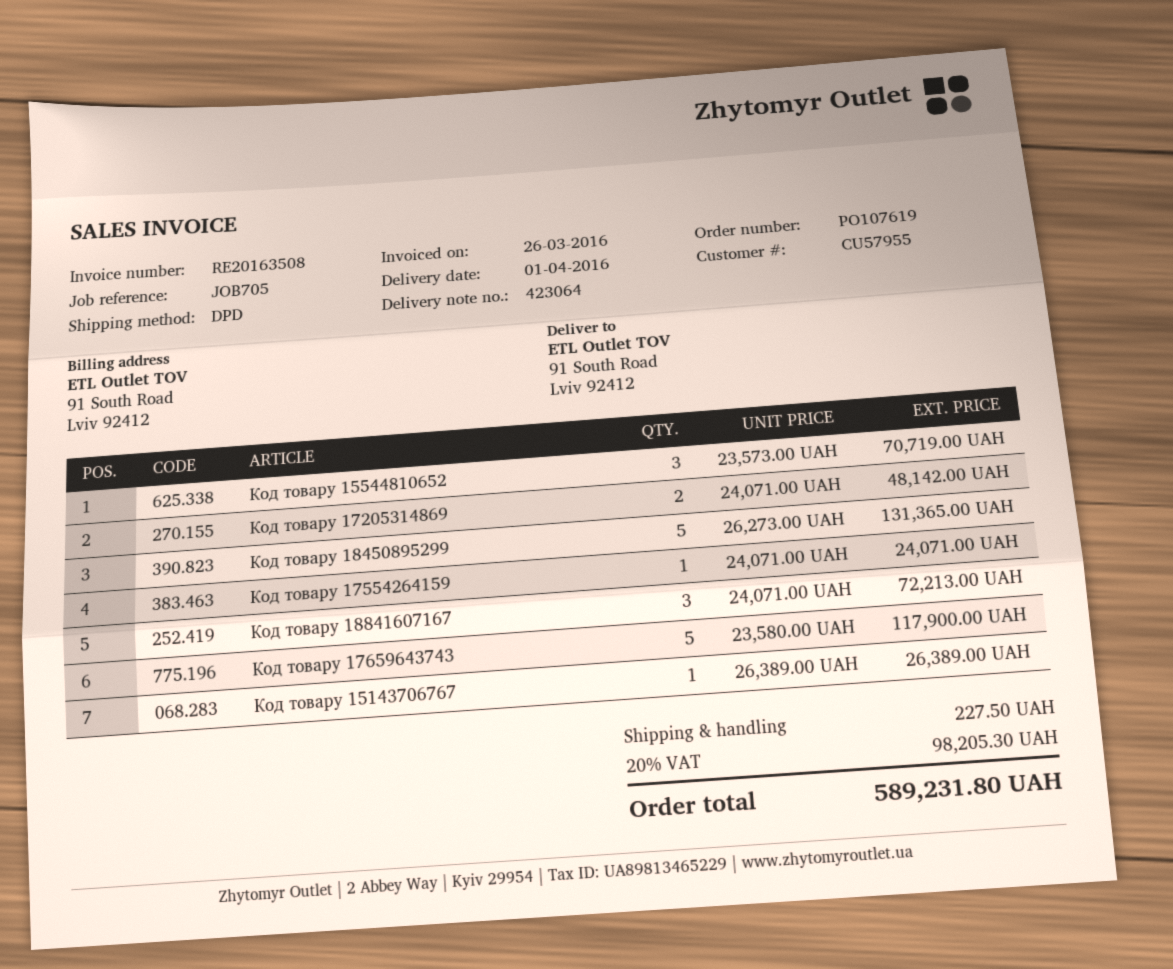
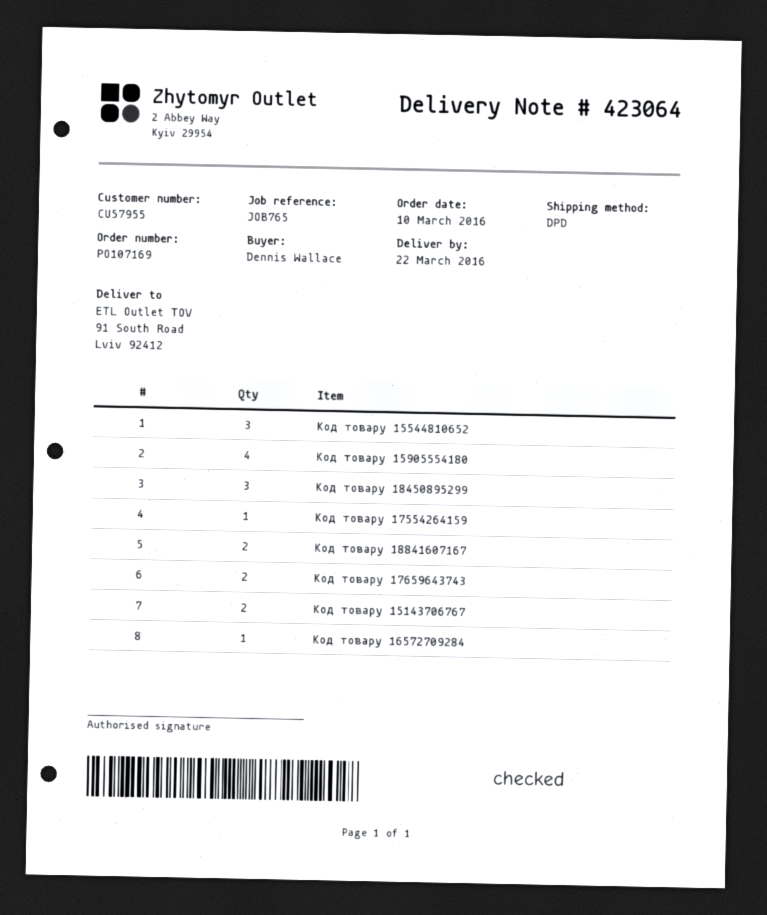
order number: PO107619 -> PO107169
delivery date: 2016-04-01 -> 2016-03-22
reference: JOB705 -> JOB765
Код товару 17205314869: 2 -> none
Код товару 18450895299: 5 -> 3
Код товару 18841607167: 3 -> 2
Код товару 17659643743: 5 -> 2
Код товару 15143706767: 1 -> 2
Код товару 15905554180: none -> 4
Код товару 16572709284: none -> 1

